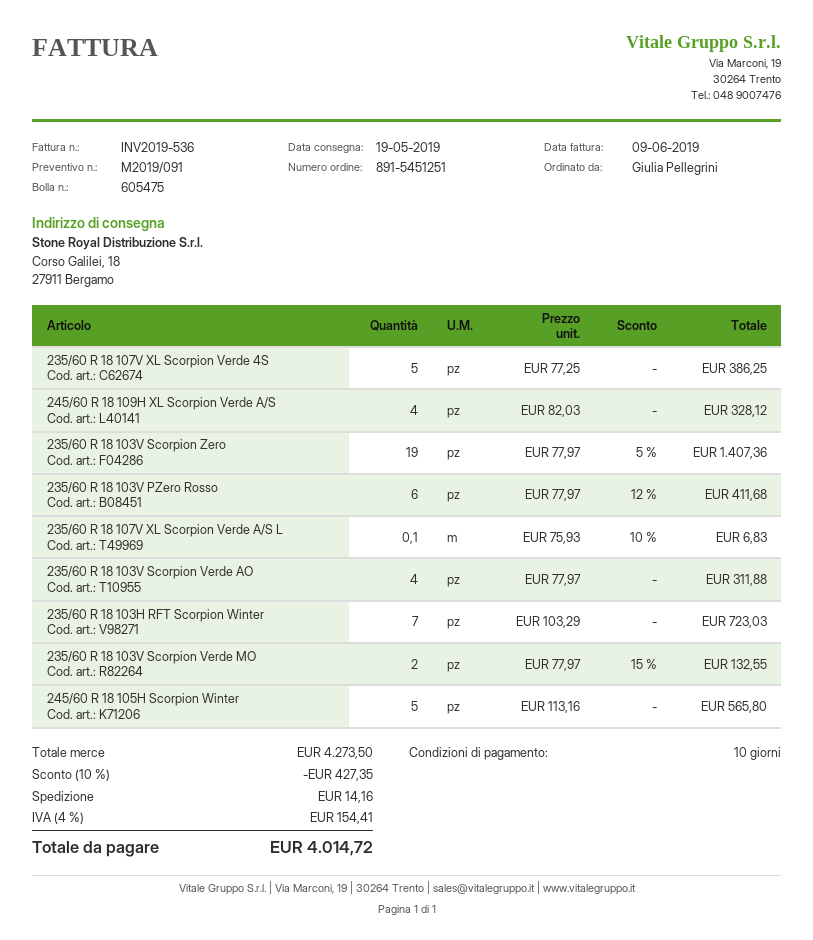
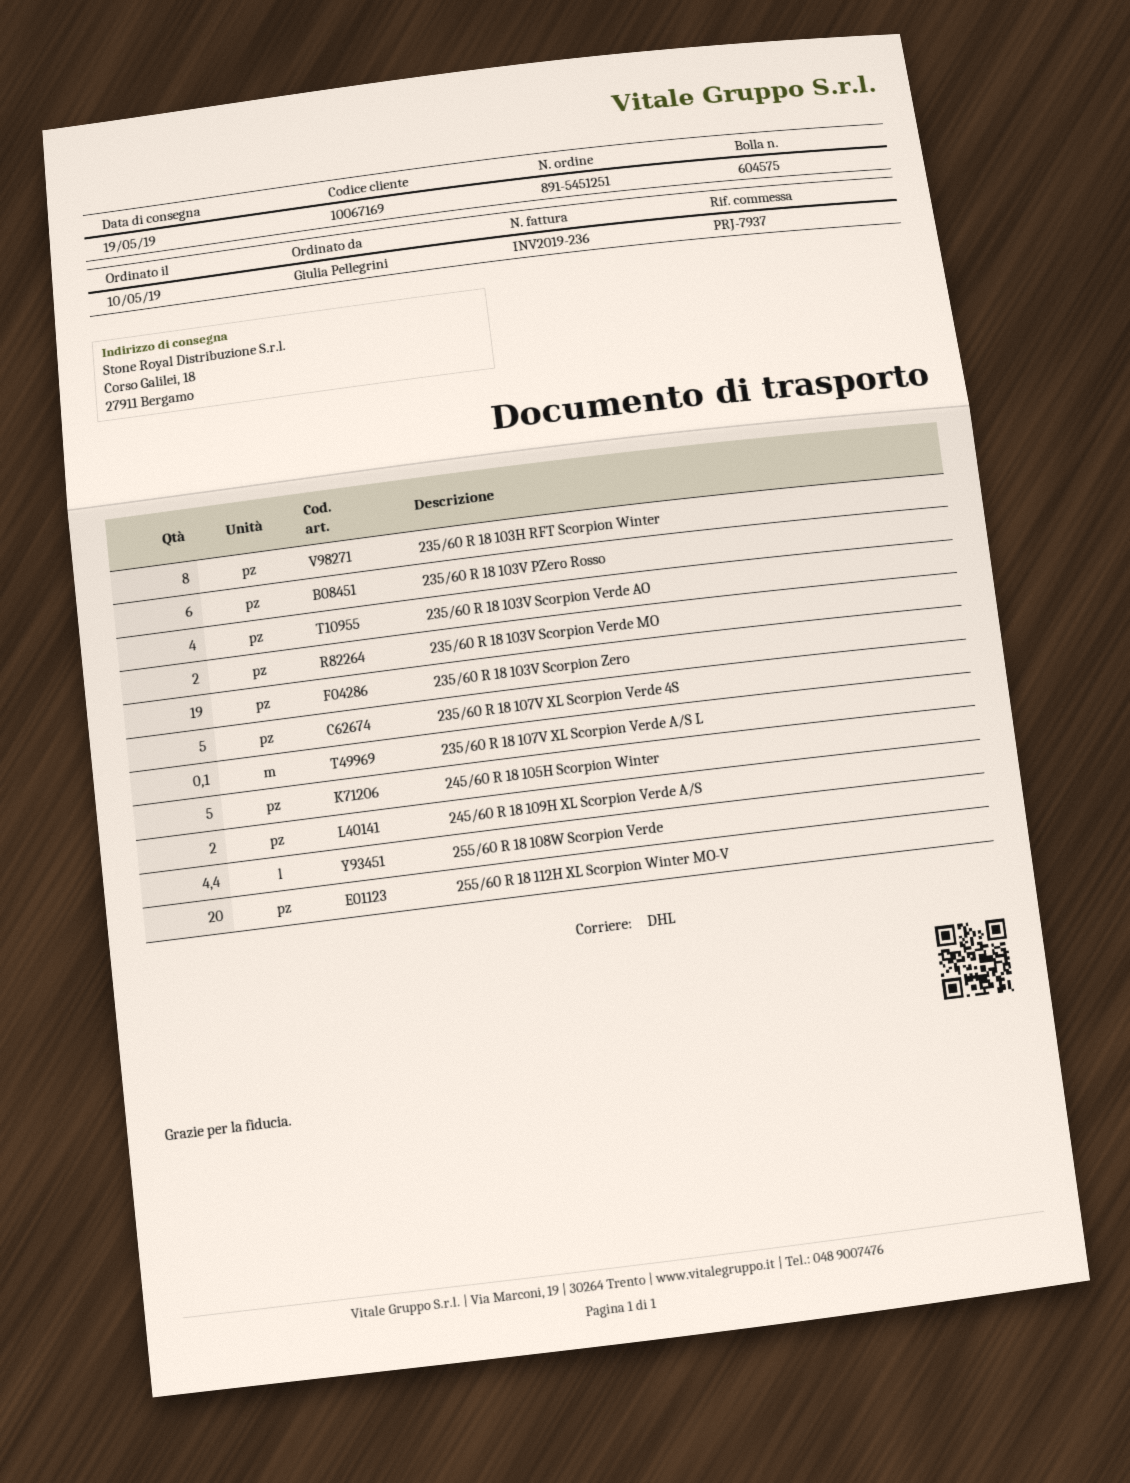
delivery note number: 605475 -> 604575
invoice number: INV2019-536 -> INV2019-236
245/60 R 18 109H XL Scorpion Verde A/S: 4 -> 2
235/60 R 18 103H RFT Scorpion Winter: 7 -> 8
255/60 R 18 108W Scorpion Verde: none -> 4.4
255/60 R 18 112H XL Scorpion Winter MO-V: none -> 20

